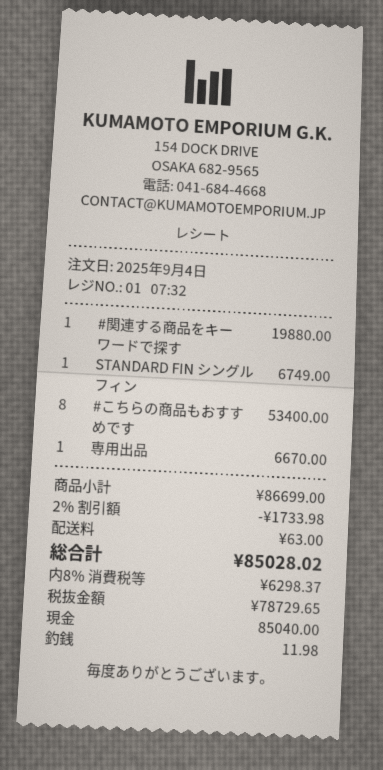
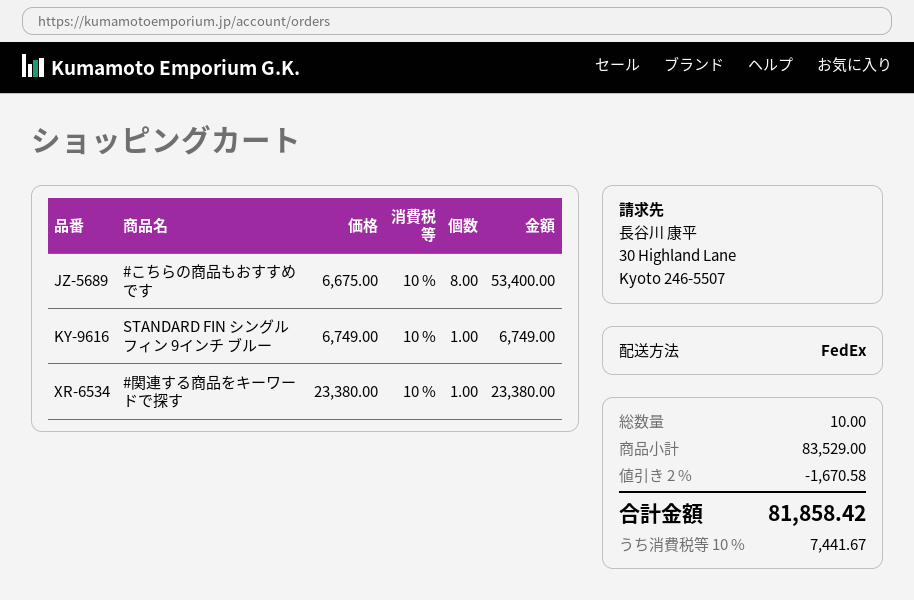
#関連する商品をキーワードで探す: 1 for 19880.00 -> 1 for 23380.00
専用出品: 1 for 6670.00 -> none
subtotal: 86699.00 -> 83529.00
discount: 2% = 1733.98 -> 2% = 1670.58
shipping: 63.00 -> none
tax: 8% = 6298.37 -> 10% = 7441.67
total: 85028.02 -> 81858.42

